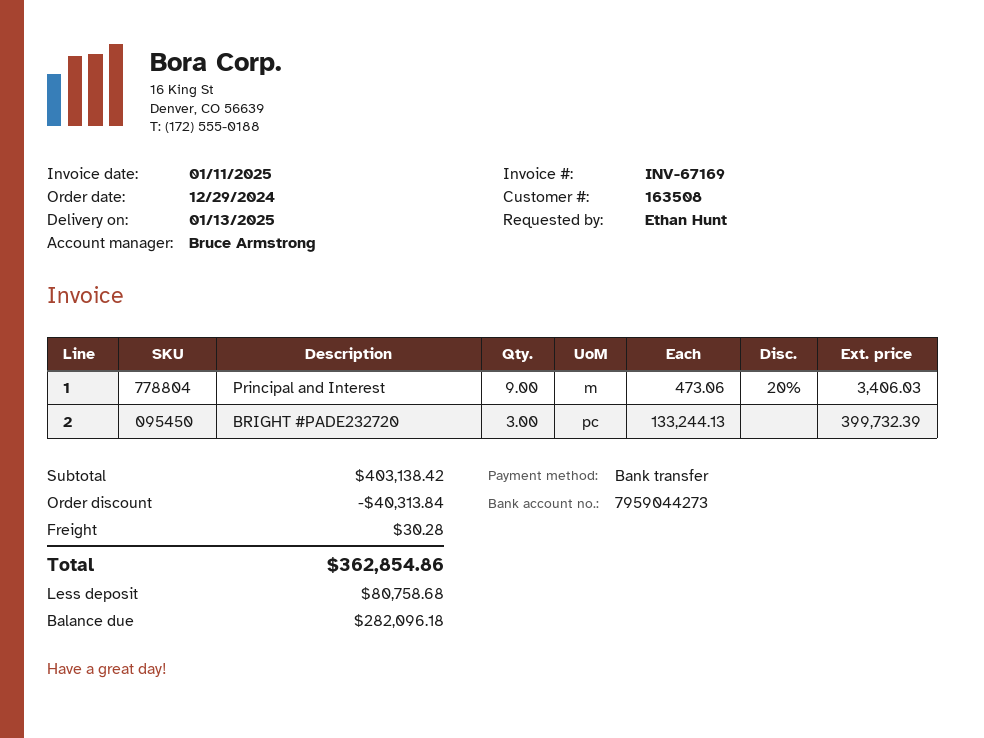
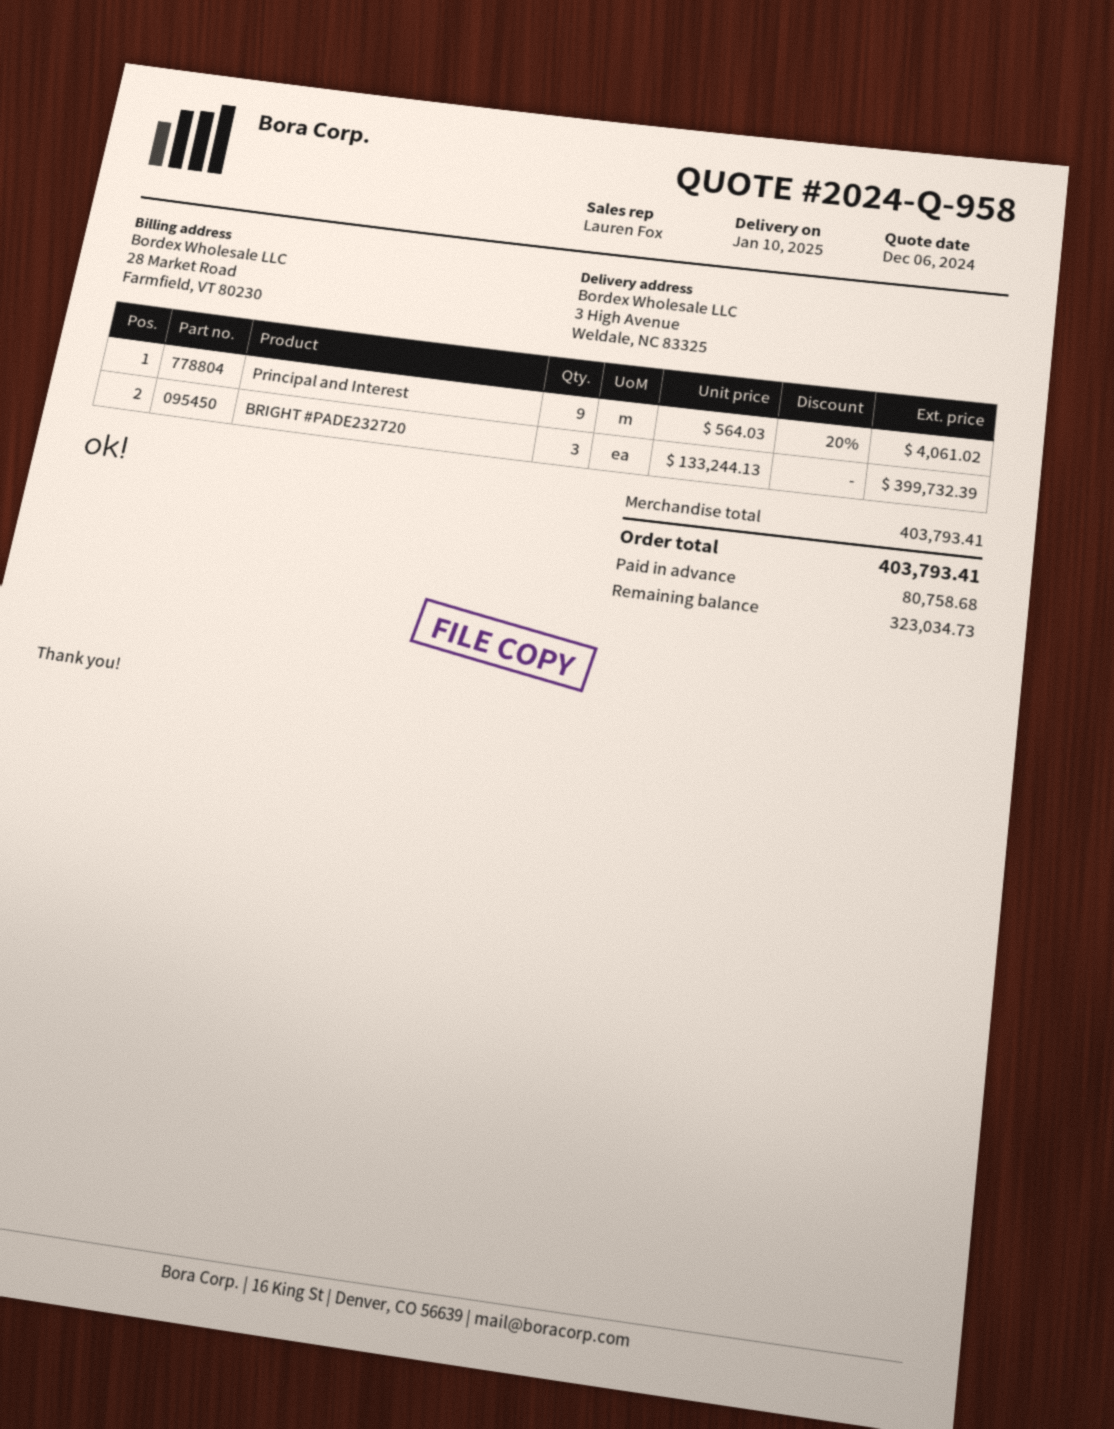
delivery date: 2025-01-13 -> 2025-01-10
sales rep: Bruce Armstrong -> Lauren Fox
Principal and Interest: 9 x 473.06 - 20% = 3406.03 -> 9 x 564.03 - 20% = 4061.02
subtotal: 403138.42 -> 403793.41
discount: 40313.84 -> none
shipping: 30.28 -> none
total: 362854.86 -> 403793.41
balance: 282096.18 -> 323034.73

